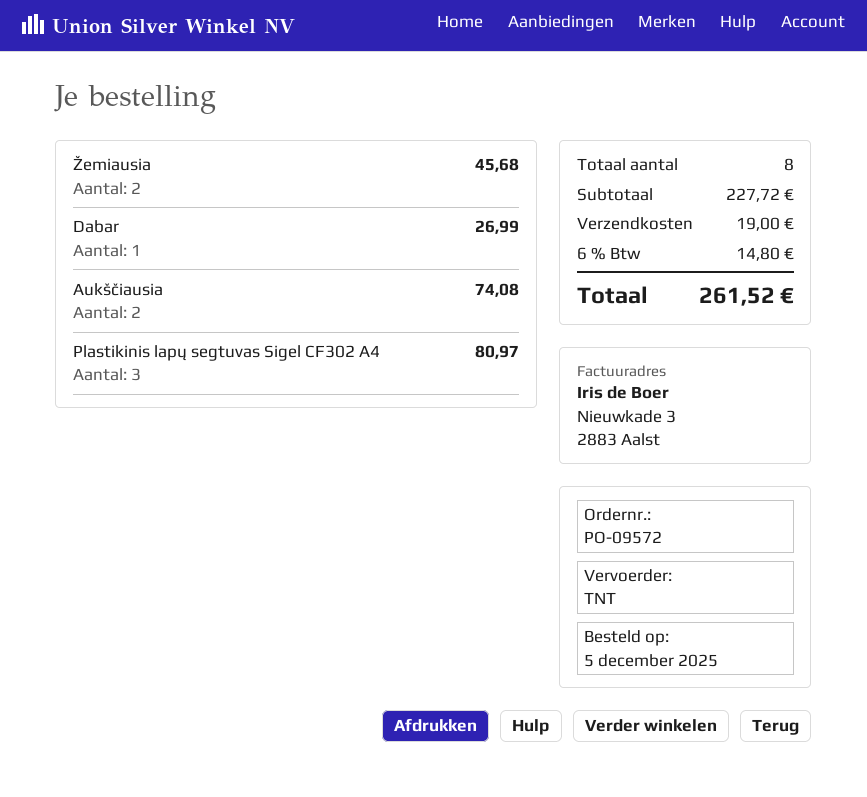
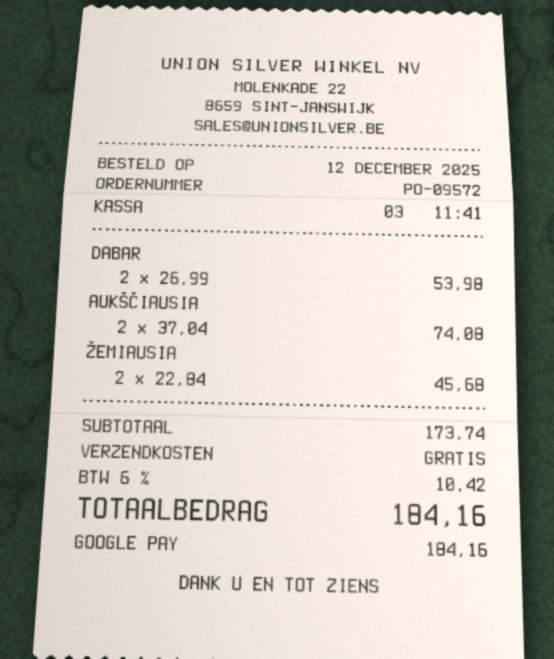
order date: 2025-12-05 -> 2025-12-12
Dabar: 1 for 26.99 -> 2 for 53.98
Plastikinis lapų segtuvas Sigel CF302 A4: 3 for 80.97 -> none
subtotal: 227.72 -> 173.74
shipping: 19.00 -> 0.00
tax: 6% = 14.80 -> 6% = 10.42
total: 261.52 -> 184.16

